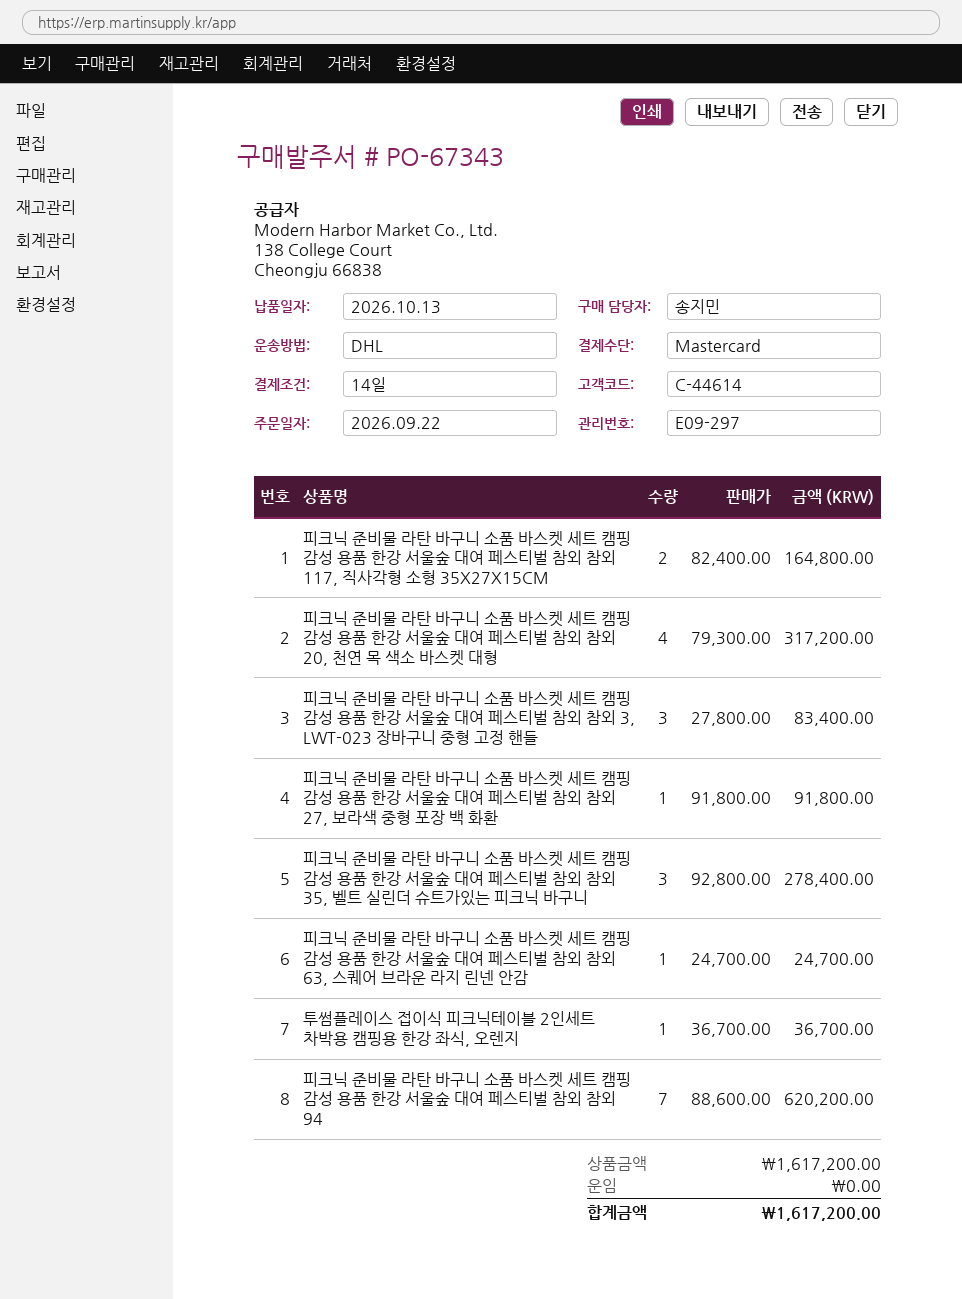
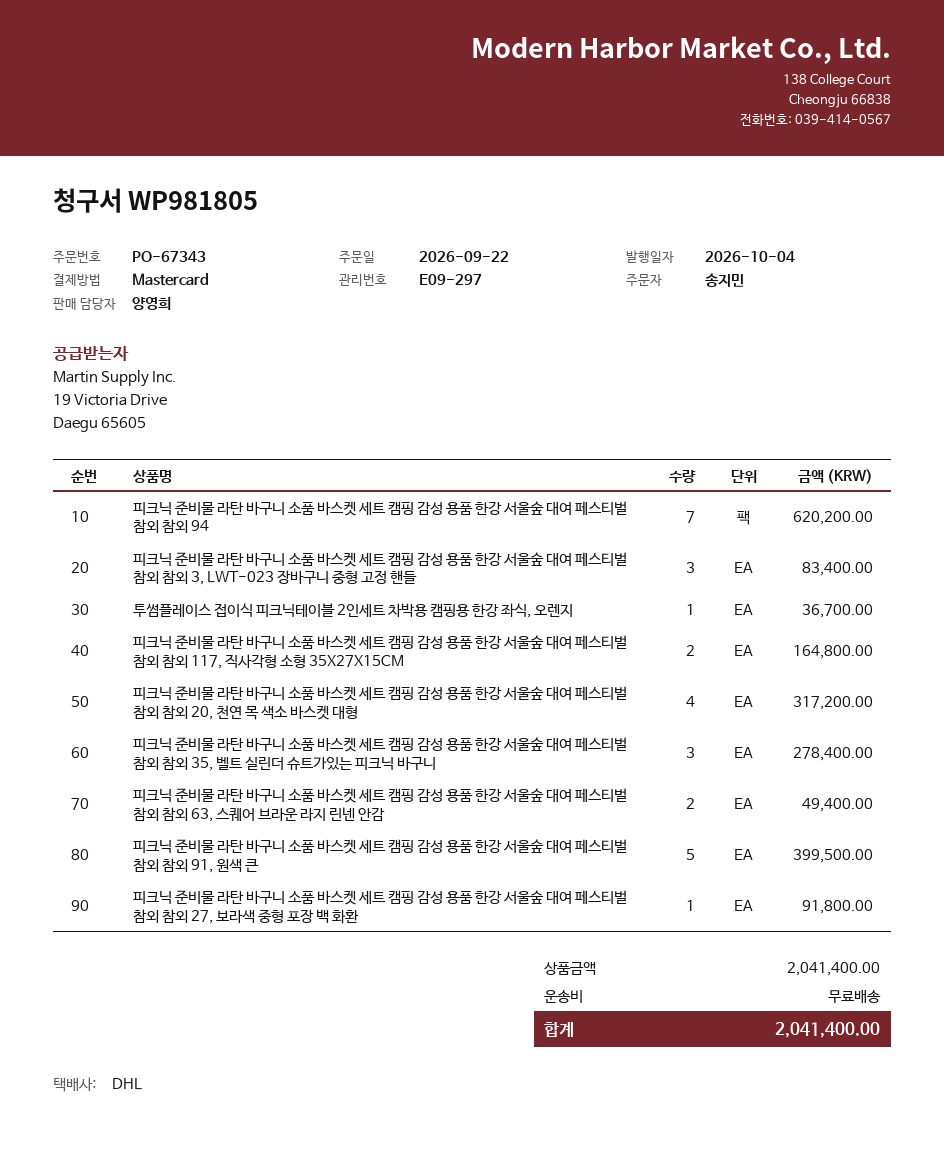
피크닉 준비물 라탄 바구니 소품 바스켓 세트 캠핑 감성 용품 한강 서울숲 대여 페스티벌 참외 참외 63, 스퀘어 브라운 라지 린넨 안감: 1 for 24700.00 -> 2 for 49400.00
피크닉 준비물 라탄 바구니 소품 바스켓 세트 캠핑 감성 용품 한강 서울숲 대여 페스티벌 참외 참외 91, 원색 큰: none -> 5 for 399500.00
subtotal: 1617200.00 -> 2041400.00
total: 1617200.00 -> 2041400.00

